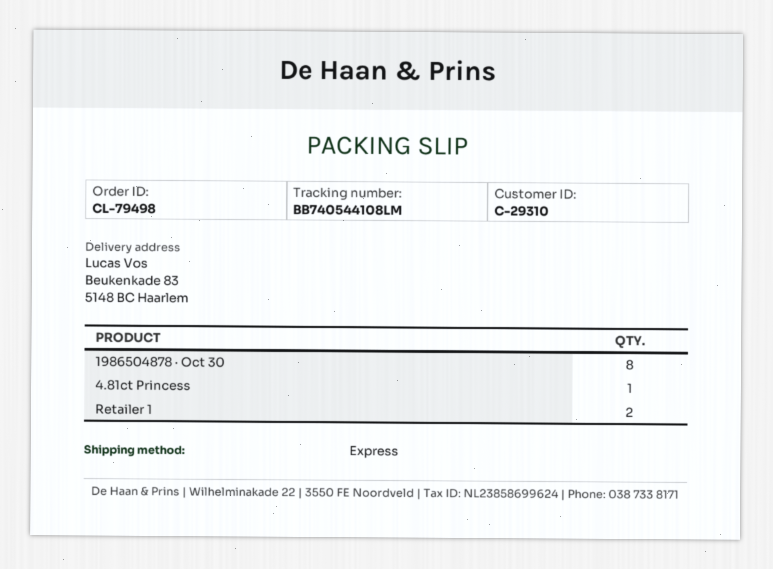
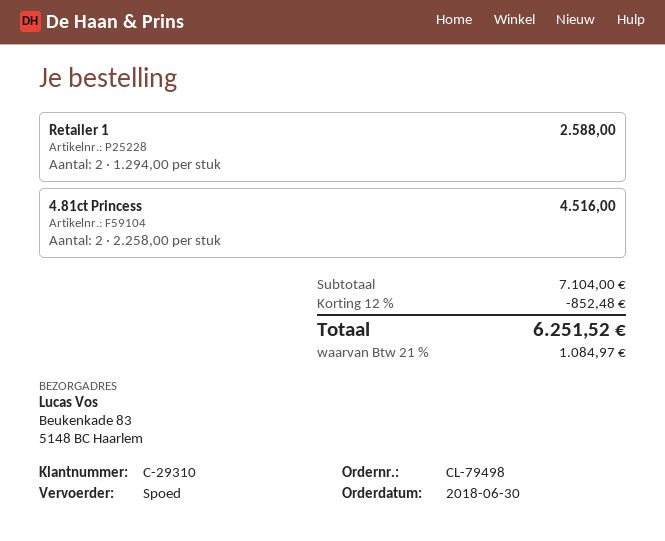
1986504878 · Oct 30: 8 -> none
4.81ct Princess: 1 -> 2

